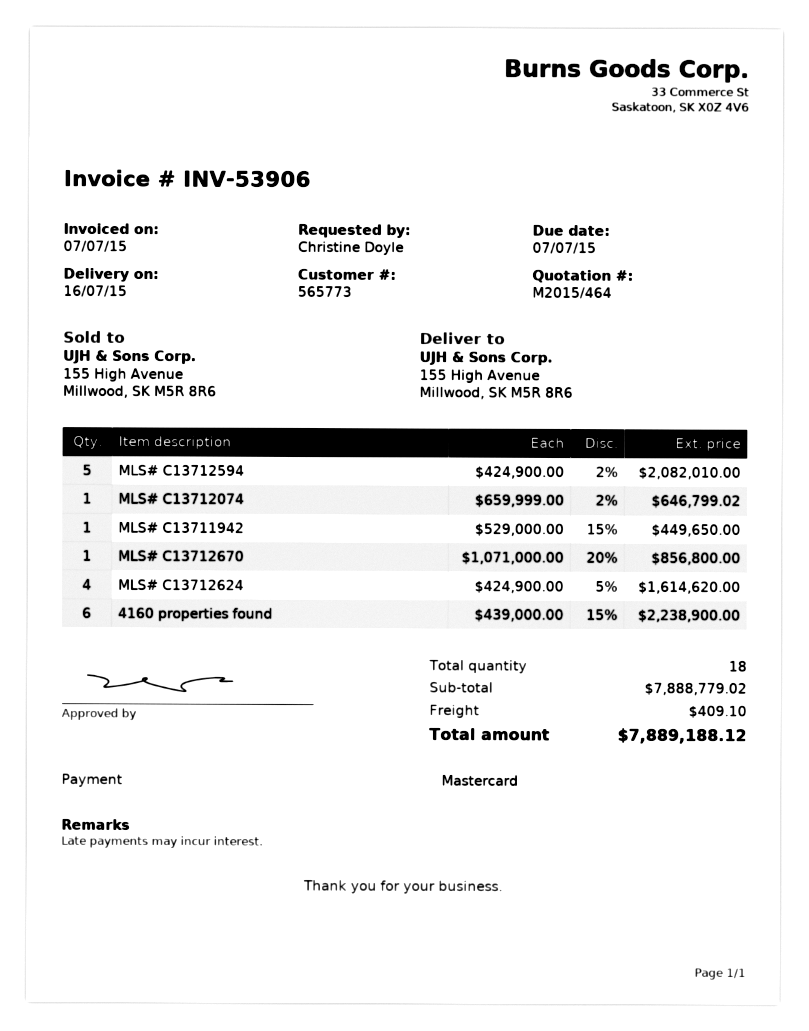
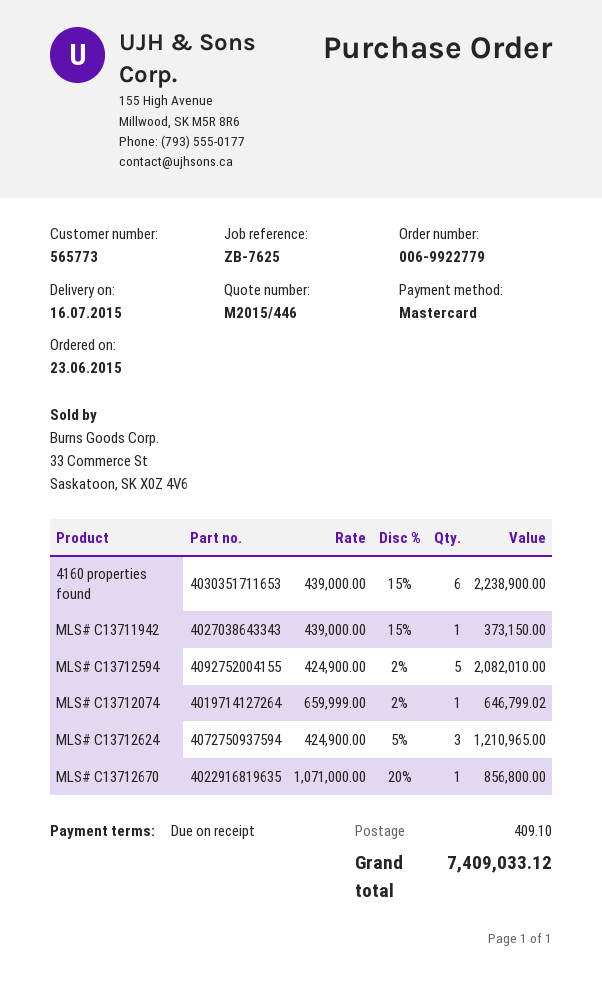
quote number: M2015/464 -> M2015/446
MLS# C13711942: 1 x 529000.00 - 15% = 449650.00 -> 1 x 439000.00 - 15% = 373150.00
MLS# C13712624: 4 x 424900.00 - 5% = 1614620.00 -> 3 x 424900.00 - 5% = 1210965.00
total: 7889188.12 -> 7409033.12

